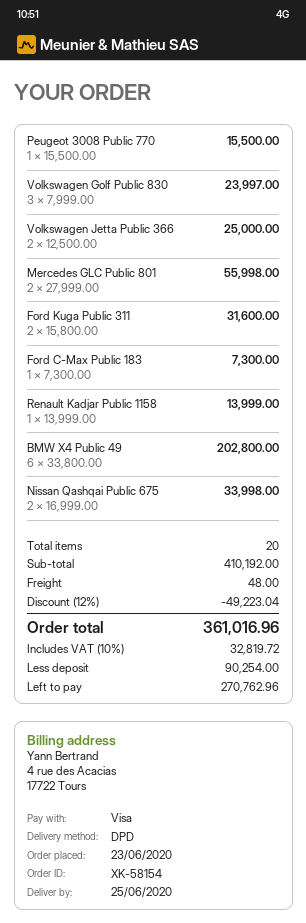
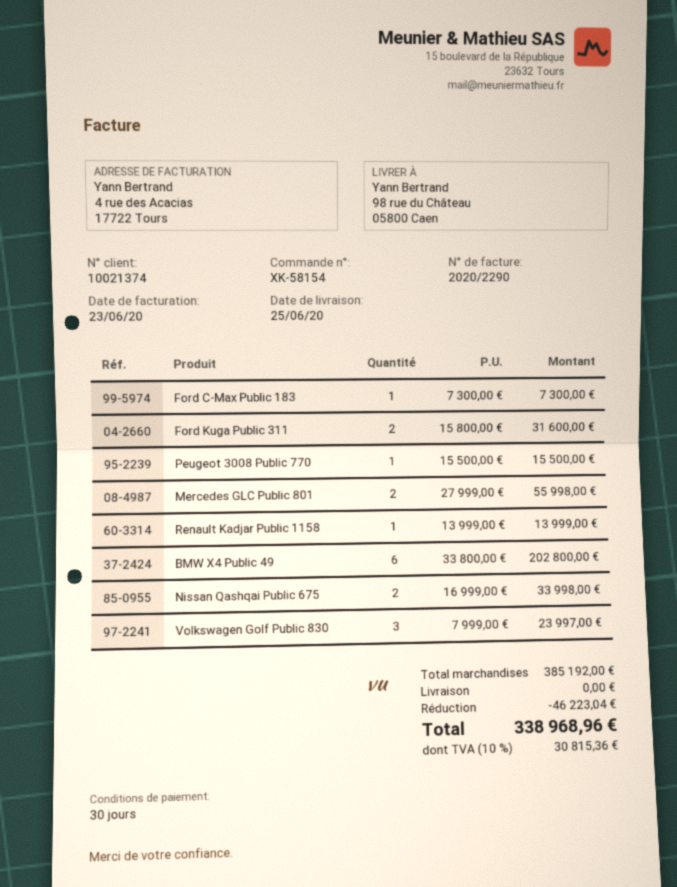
Volkswagen Jetta Public 366: 2 x 12500.00 = 25000.00 -> none
subtotal: 410192.00 -> 385192.00
discount: 49223.04 -> 46223.04
shipping: 48.00 -> 0.00
tax: 10% = 32819.72 -> 10% = 30815.36
total: 361016.96 -> 338968.96

